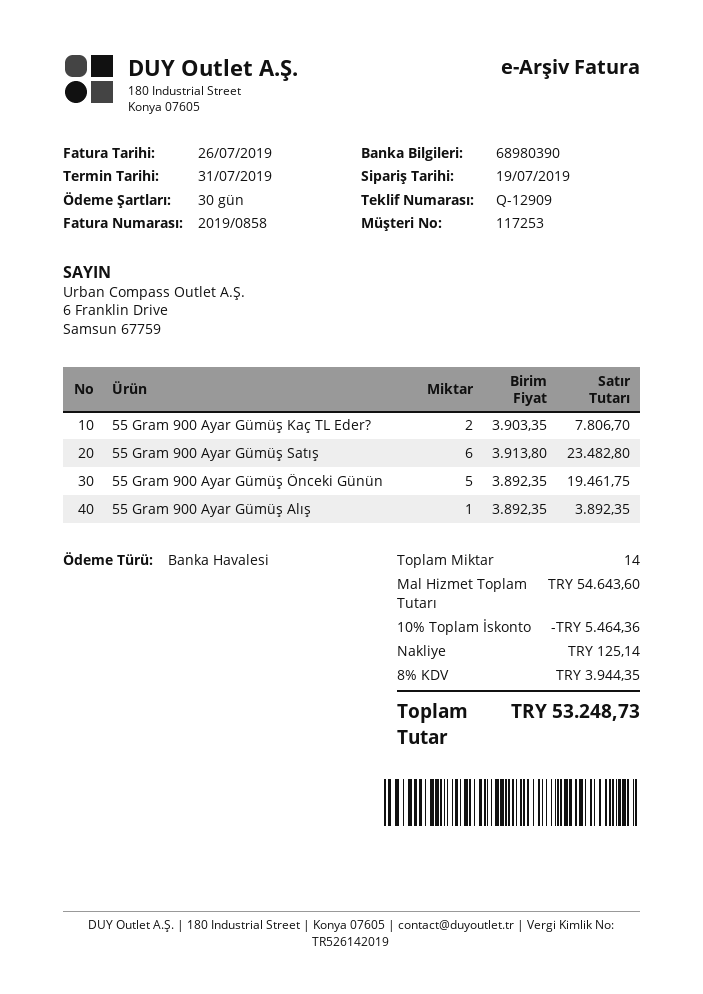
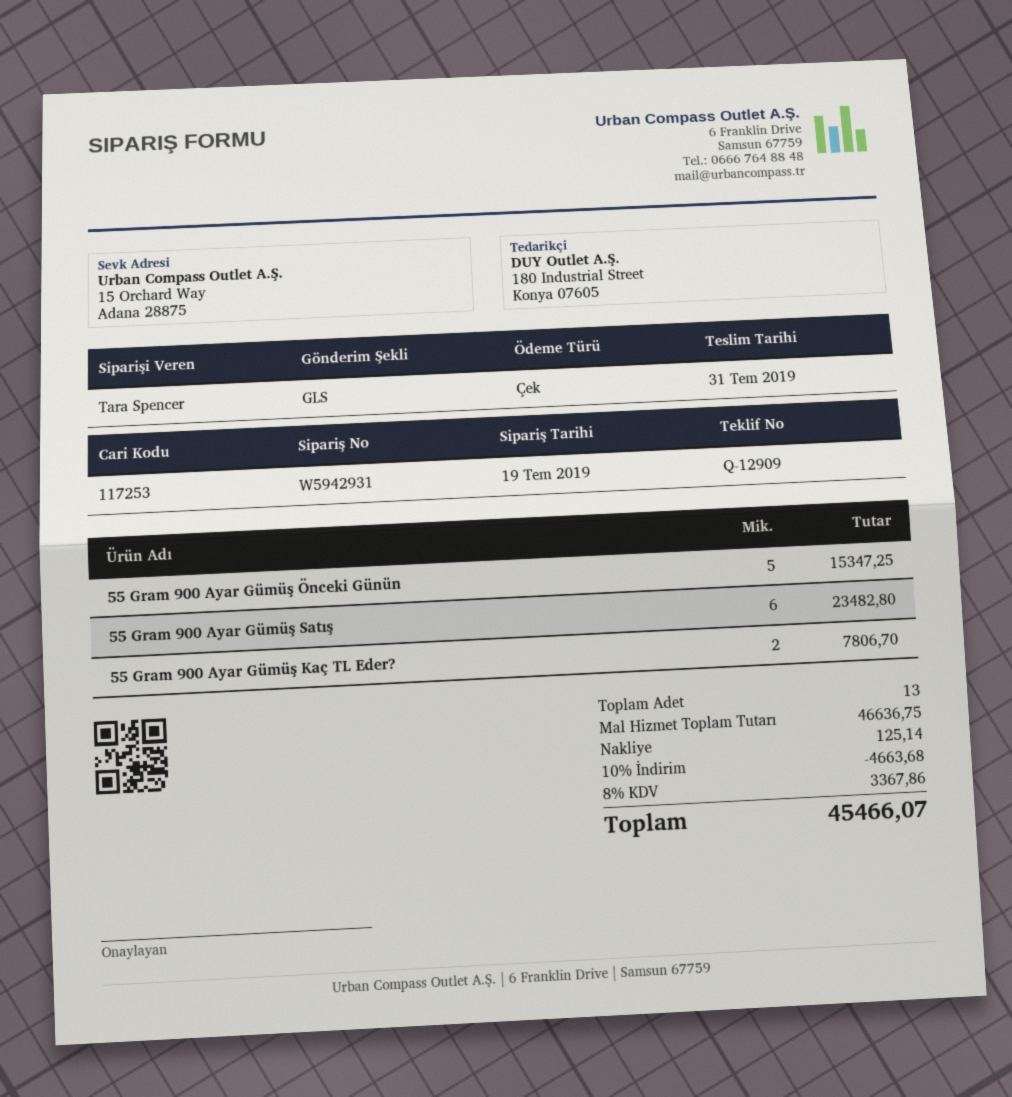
payment method: bank transfer -> cheque
55 Gram 900 Ayar Gümüş Önceki Günün: 5 for 19461.75 -> 5 for 15347.25
55 Gram 900 Ayar Gümüş Alış: 1 for 3892.35 -> none
total quantity: 14 -> 13
subtotal: 54643.60 -> 46636.75
discount: 10% = 5464.36 -> 10% = 4663.68
tax: 8% = 3944.35 -> 8% = 3367.86
total: 53248.73 -> 45466.07

